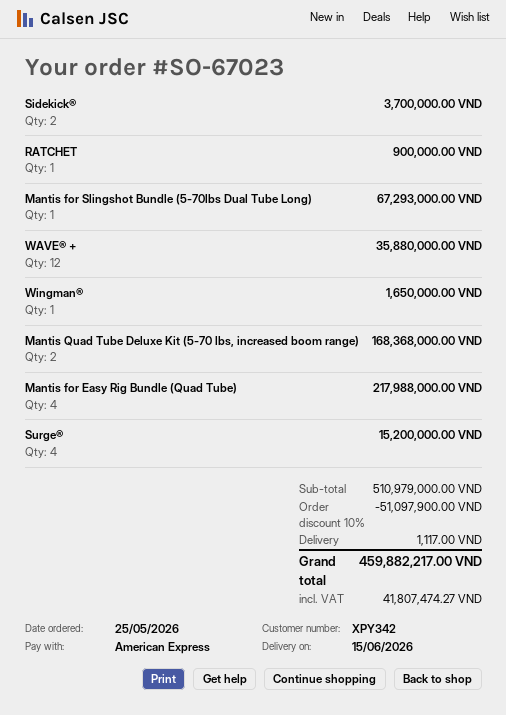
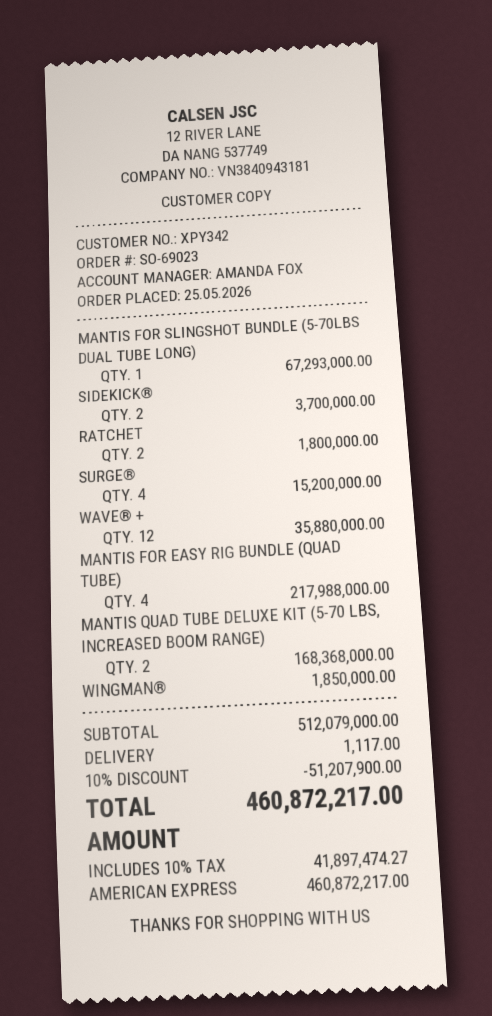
order number: SO-67023 -> SO-69023
RATCHET: 1 for 900000.00 -> 2 for 1800000.00
Wingman®: 1 for 1650000.00 -> 1 for 1850000.00
subtotal: 510979000.00 -> 512079000.00
discount: 10% = 51097900.00 -> 10% = 51207900.00
tax: 41807474.27 -> 41897474.27
total: 459882217.00 -> 460872217.00

